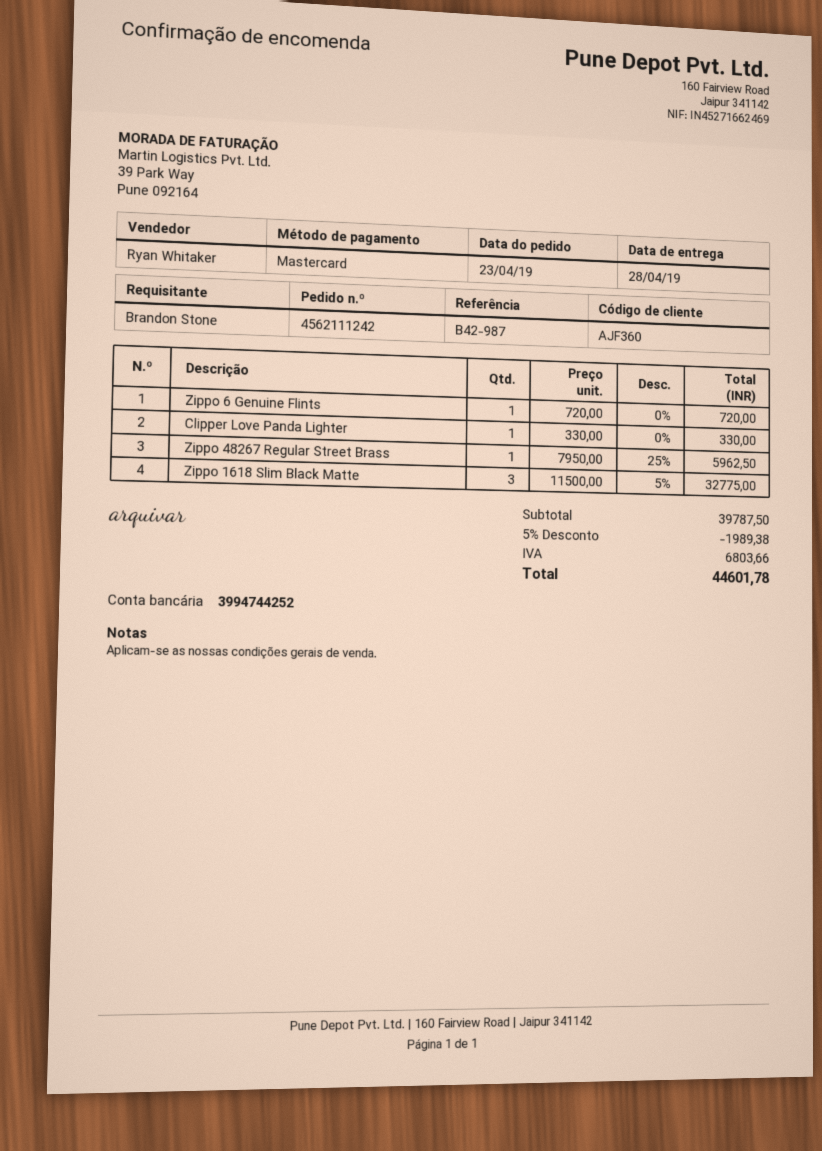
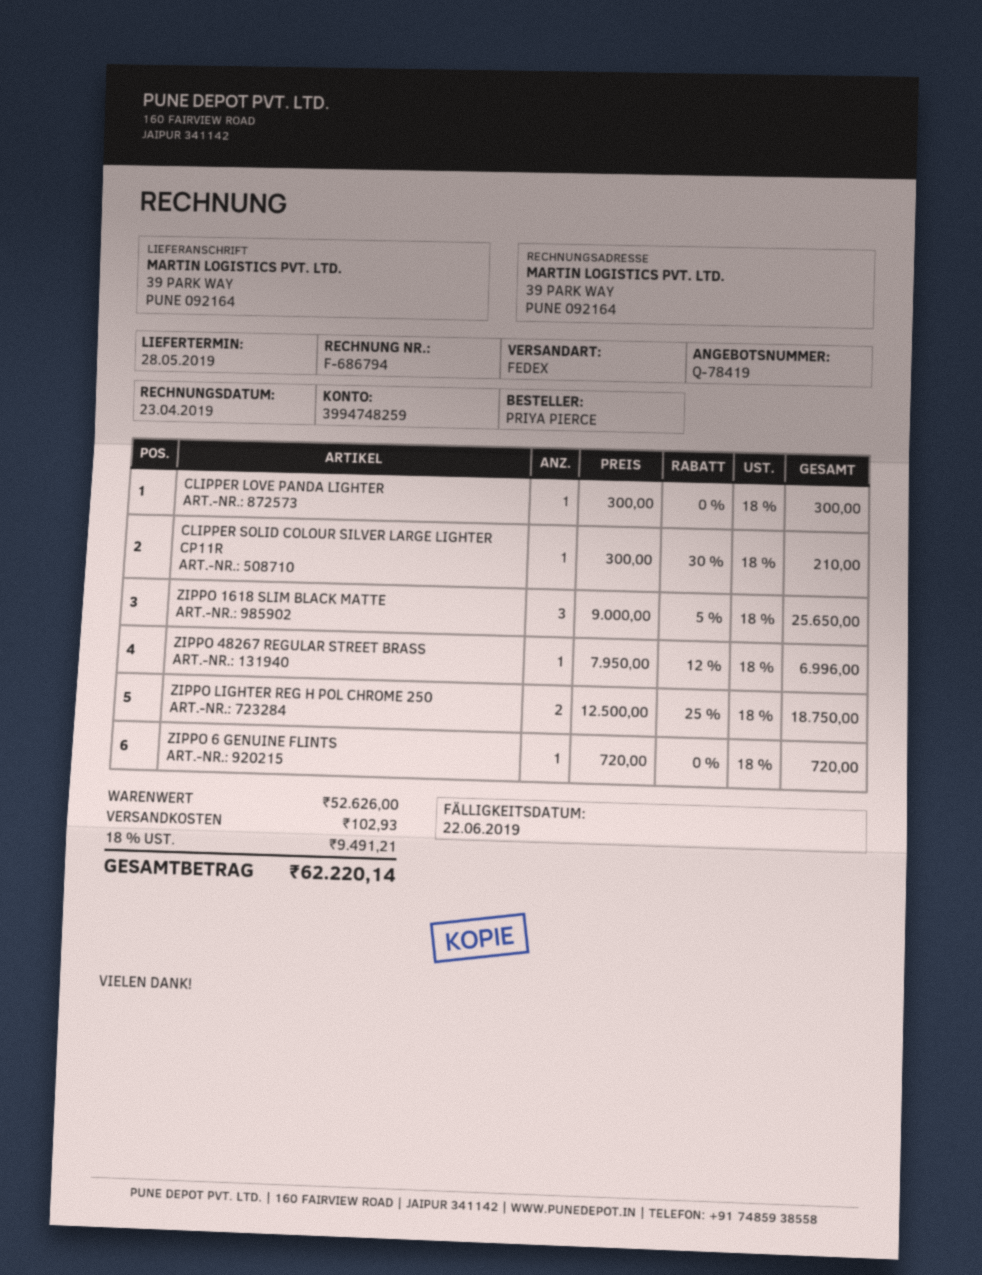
delivery date: 2019-04-28 -> 2019-05-28
ordered by: Brandon Stone -> PRIYA PIERCE
bank account: 3994744252 -> 3994748259
Clipper Love Panda Lighter: 1 x 330.00 = 330.00 -> 1 x 300.00 = 300.00
Zippo 48267 Regular Street Brass: 1 x 7950.00 - 25% = 5962.50 -> 1 x 7950.00 - 12% = 6996.00
Zippo 1618 Slim Black Matte: 3 x 11500.00 - 5% = 32775.00 -> 3 x 9000.00 - 5% = 25650.00
CLIPPER SOLID COLOUR SILVER LARGE LIGHTER CP11R: none -> 1 x 300.00 - 30% = 210.00
ZIPPO LIGHTER REG H POL CHROME 250: none -> 2 x 12500.00 - 25% = 18750.00
subtotal: 39787.50 -> 52626.00
discount: 5% = 1989.38 -> none
shipping: none -> 102.93
tax: 6803.66 -> 9491.21
total: 44601.78 -> 62220.14

